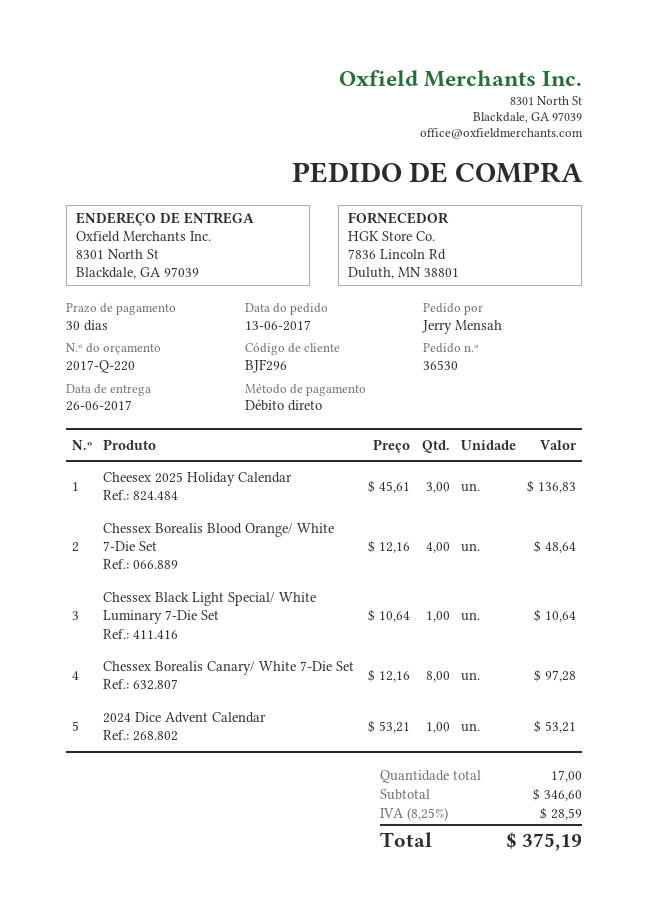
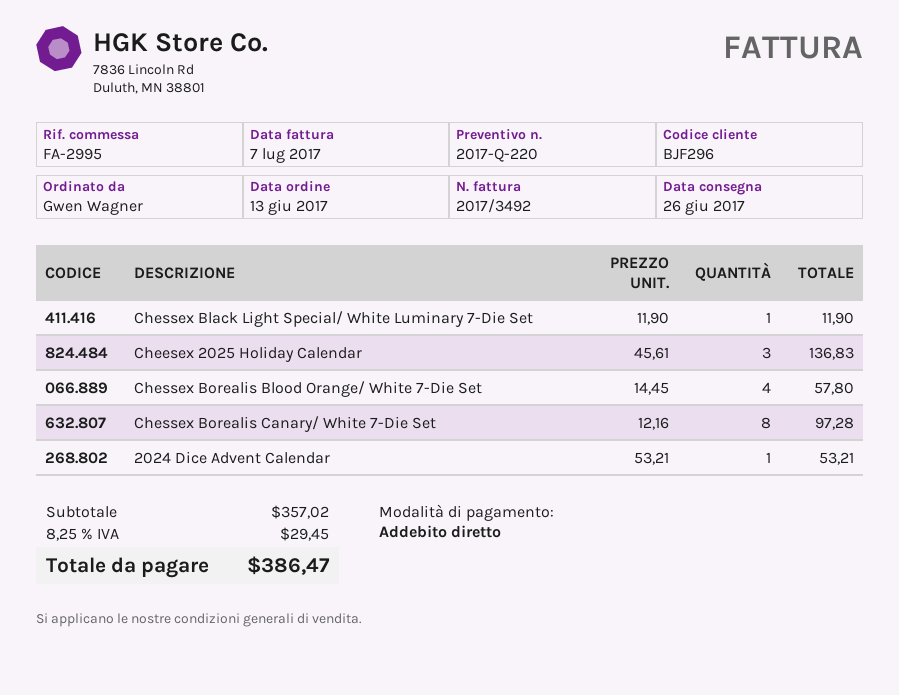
ordered by: Jerry Mensah -> Gwen Wagner
Chessex Borealis Blood Orange/ White 7-Die Set: 4 x 12.16 = 48.64 -> 4 x 14.45 = 57.80
Chessex Black Light Special/ White Luminary 7-Die Set: 1 x 10.64 = 10.64 -> 1 x 11.90 = 11.90
subtotal: 346.60 -> 357.02
tax: 8.25% = 28.59 -> 8.25% = 29.45
total: 375.19 -> 386.47

